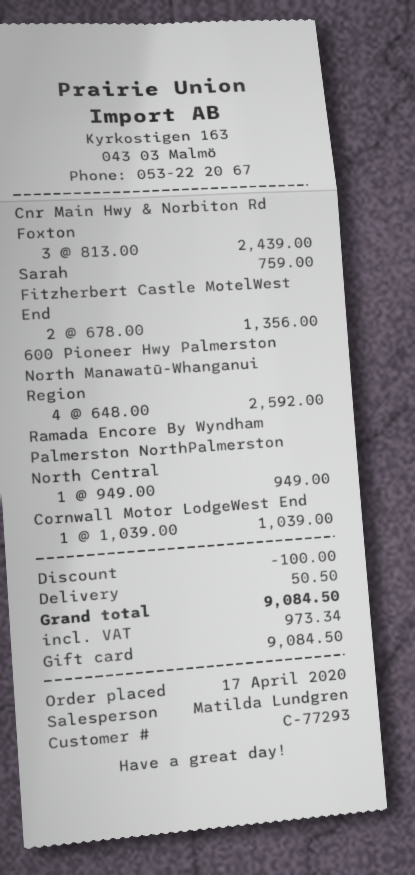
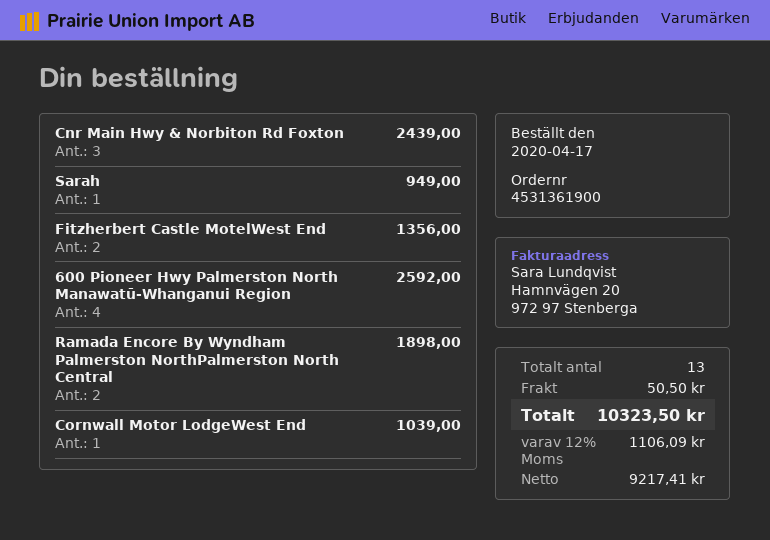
Sarah: 1 for 759.00 -> 1 for 949.00
Ramada Encore By Wyndham Palmerston NorthPalmerston North Central: 1 for 949.00 -> 2 for 1898.00
discount: 100.00 -> none
tax: 973.34 -> 1106.09
total: 9084.50 -> 10323.50

